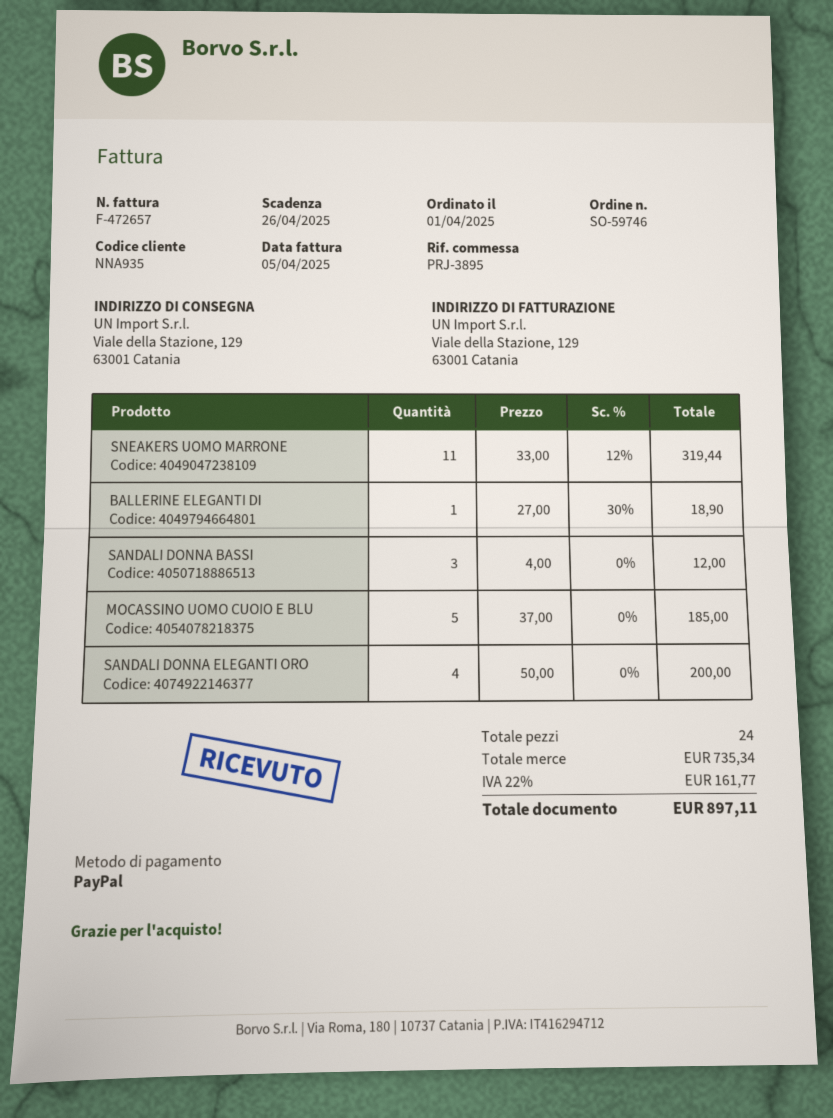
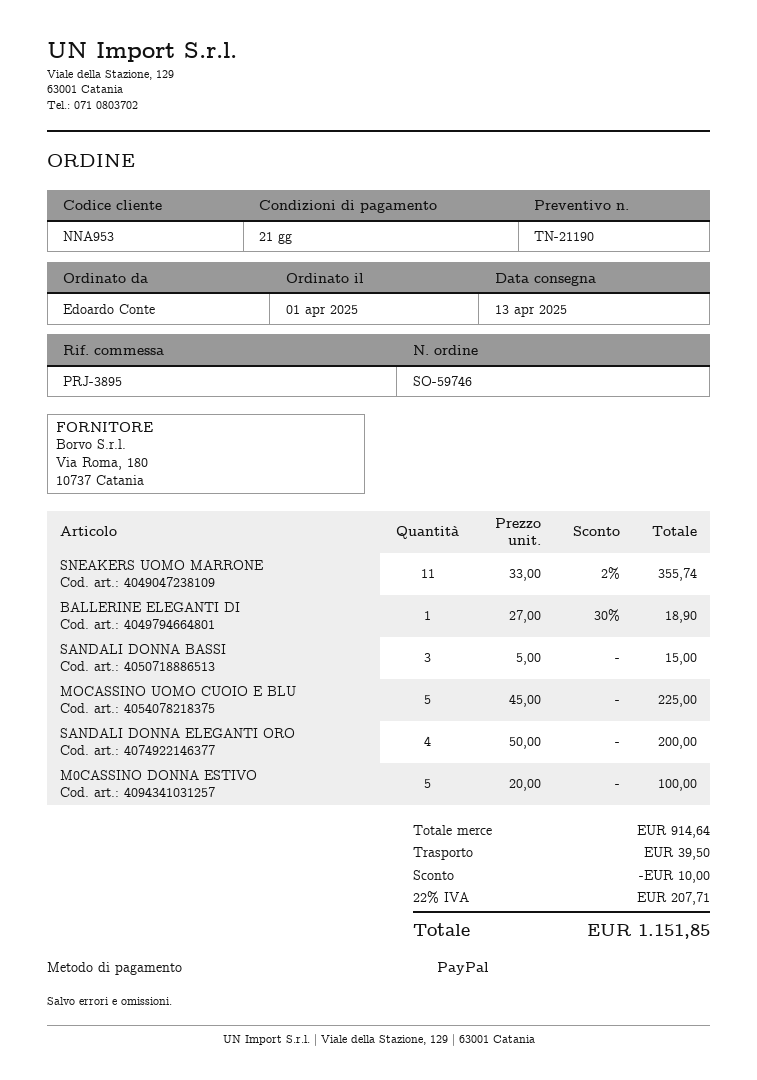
customer number: NNA935 -> NNA953
SNEAKERS UOMO MARRONE: 11 x 33.00 - 12% = 319.44 -> 11 x 33.00 - 2% = 355.74
SANDALI DONNA BASSI: 3 x 4.00 = 12.00 -> 3 x 5.00 = 15.00
MOCASSINO UOMO CUOIO E BLU: 5 x 37.00 = 185.00 -> 5 x 45.00 = 225.00
M0CASSINO DONNA ESTIVO: none -> 5 x 20.00 = 100.00
subtotal: 735.34 -> 914.64
discount: none -> 10.00
shipping: none -> 39.50
tax: 22% = 161.77 -> 22% = 207.71
total: 897.11 -> 1151.85

